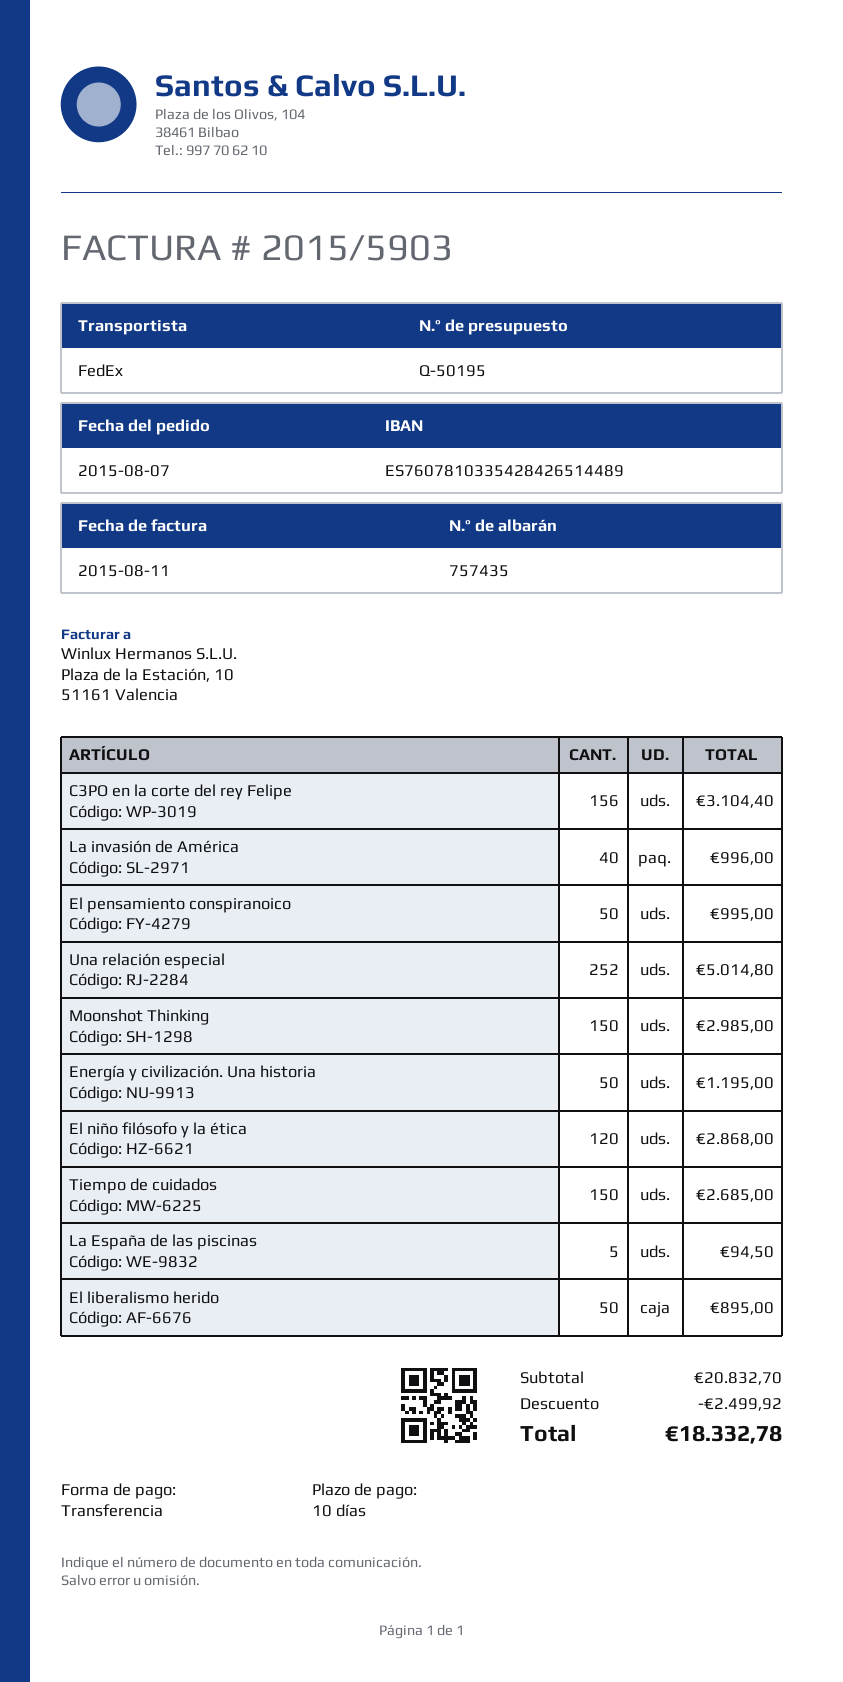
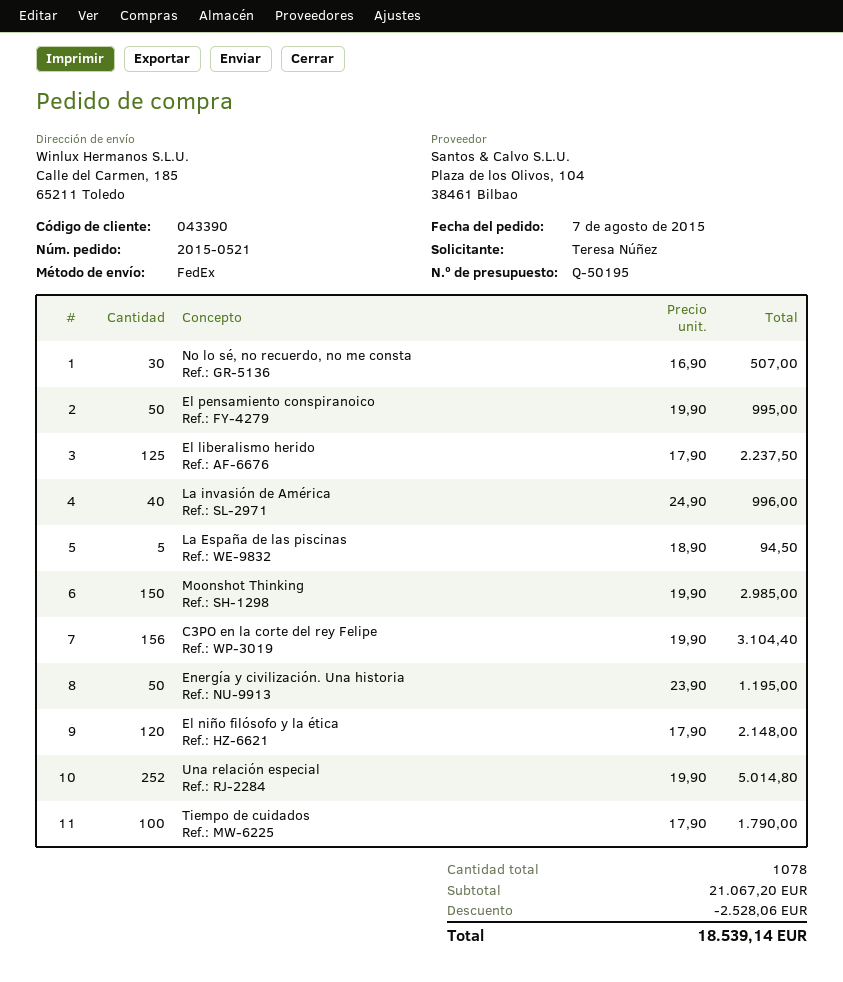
El niño filósofo y la ética: 120 for 2868.00 -> 120 for 2148.00
Tiempo de cuidados: 150 for 2685.00 -> 100 for 1790.00
El liberalismo herido: 50 for 895.00 -> 125 for 2237.50
No lo sé, no recuerdo, no me consta: none -> 30 for 507.00
subtotal: 20832.70 -> 21067.20
discount: 2499.92 -> 2528.06
total: 18332.78 -> 18539.14

